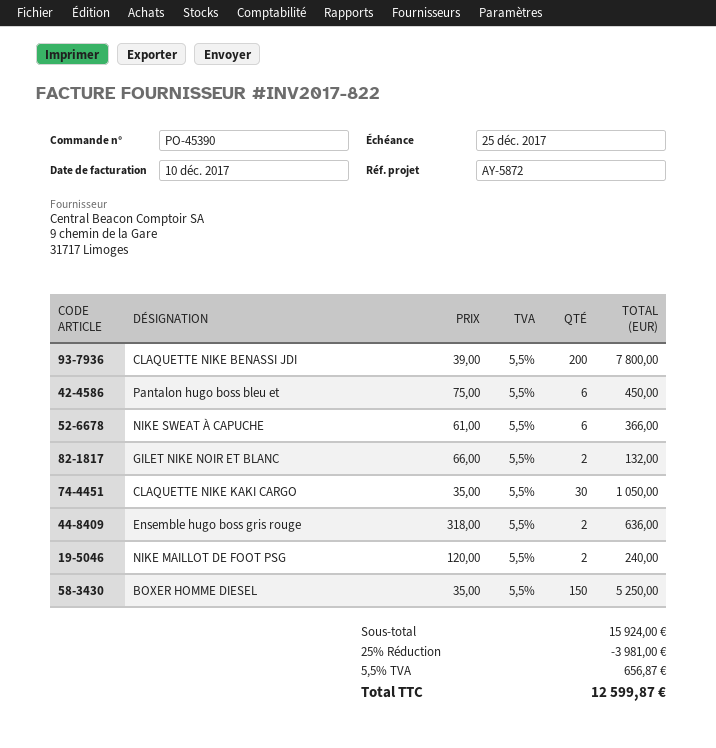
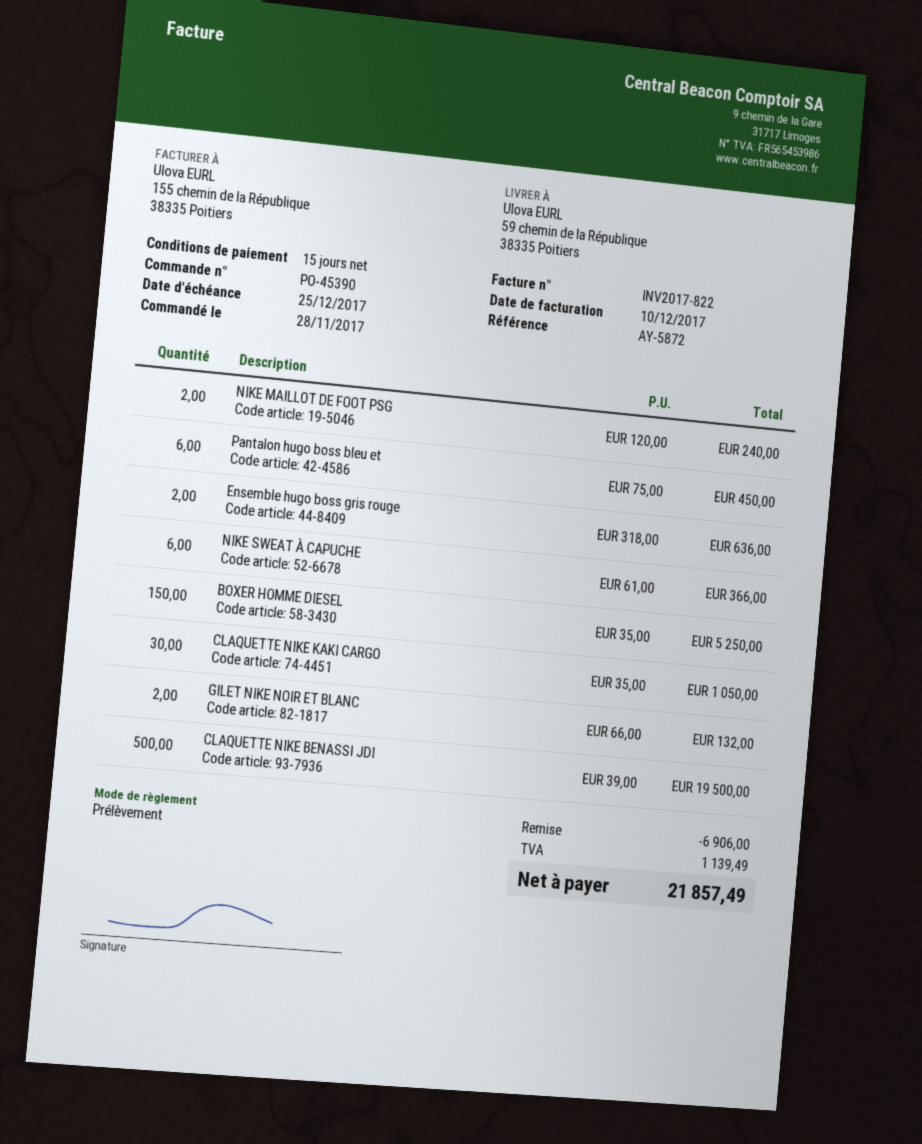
CLAQUETTE NIKE BENASSI JDI: 200 x 39.00 = 7800.00 -> 500 x 39.00 = 19500.00
discount: 3981.00 -> 6906.00
tax: 656.87 -> 1139.49
total: 12599.87 -> 21857.49

